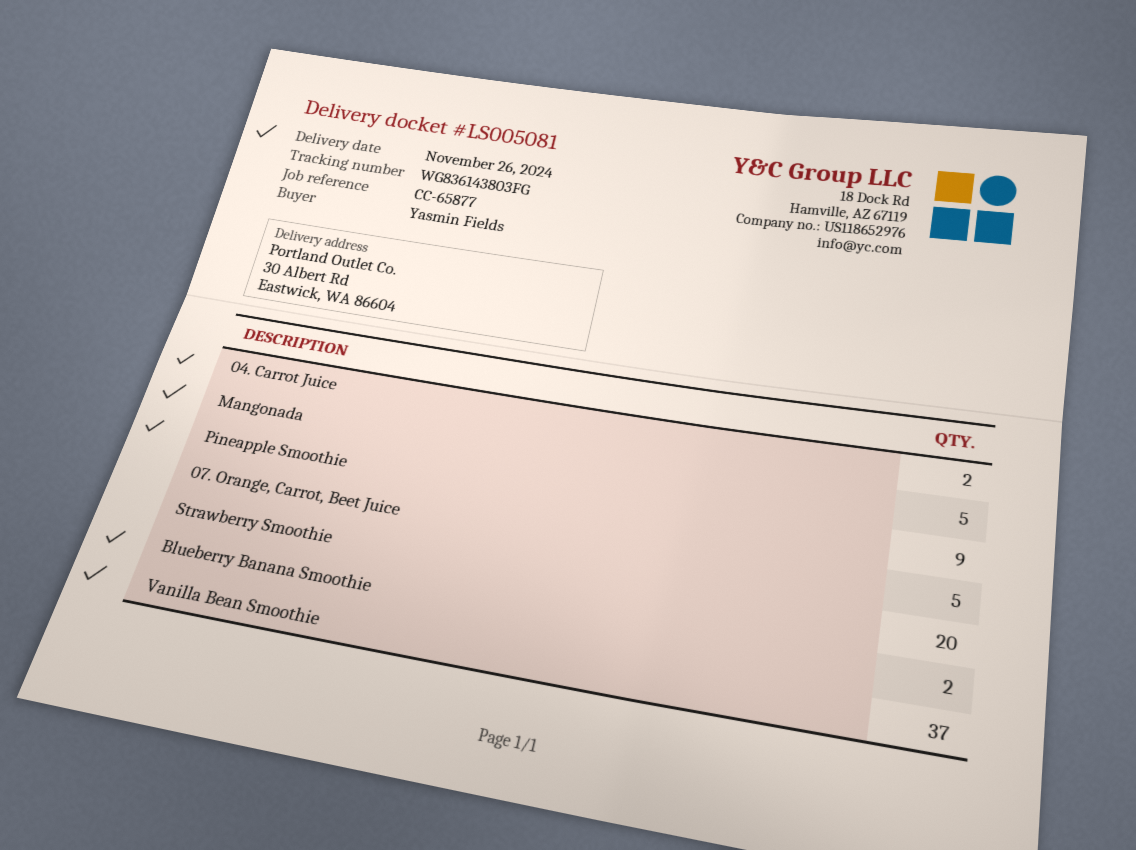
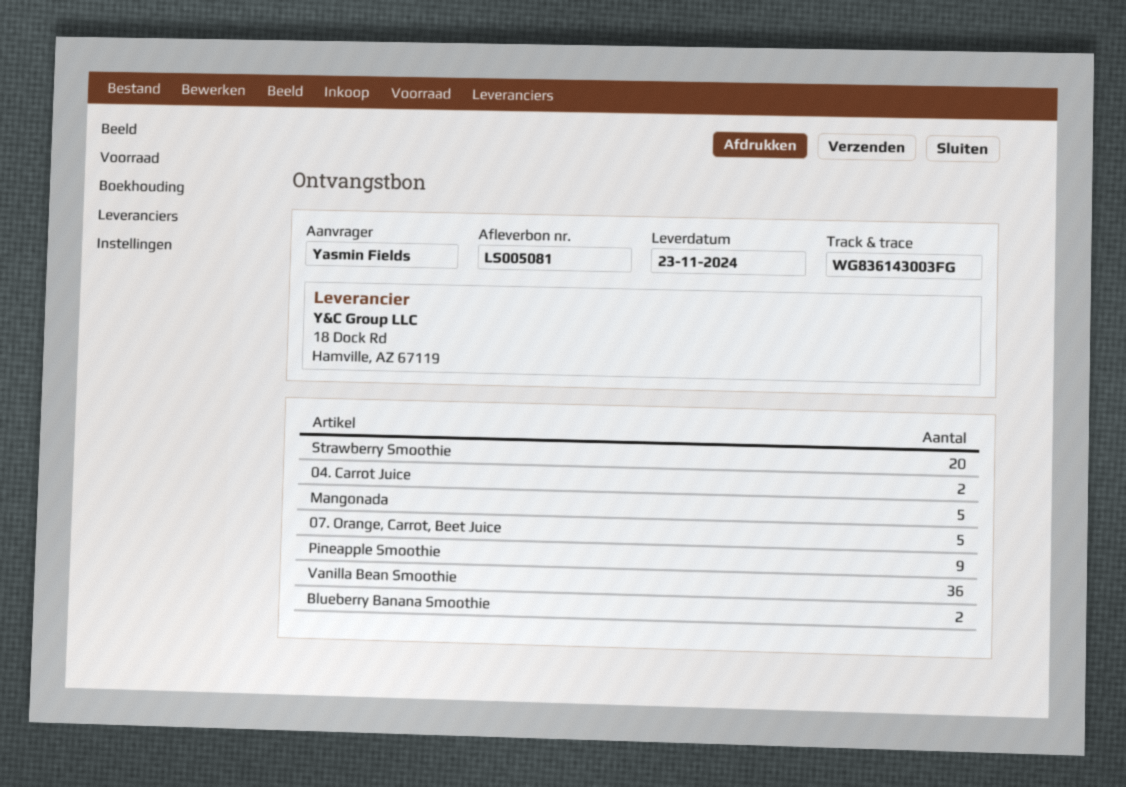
delivery date: 2024-11-26 -> 2024-11-23
tracking number: WG836143803FG -> WG836143003FG
Vanilla Bean Smoothie: 37 -> 36

